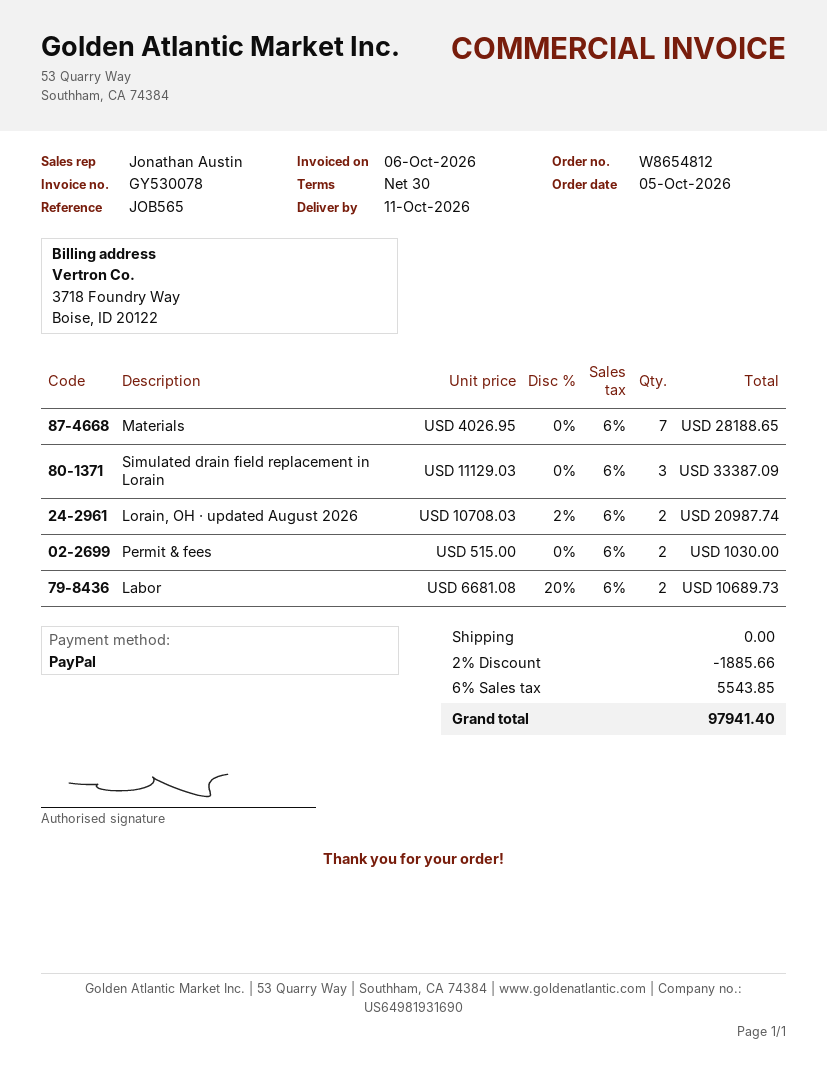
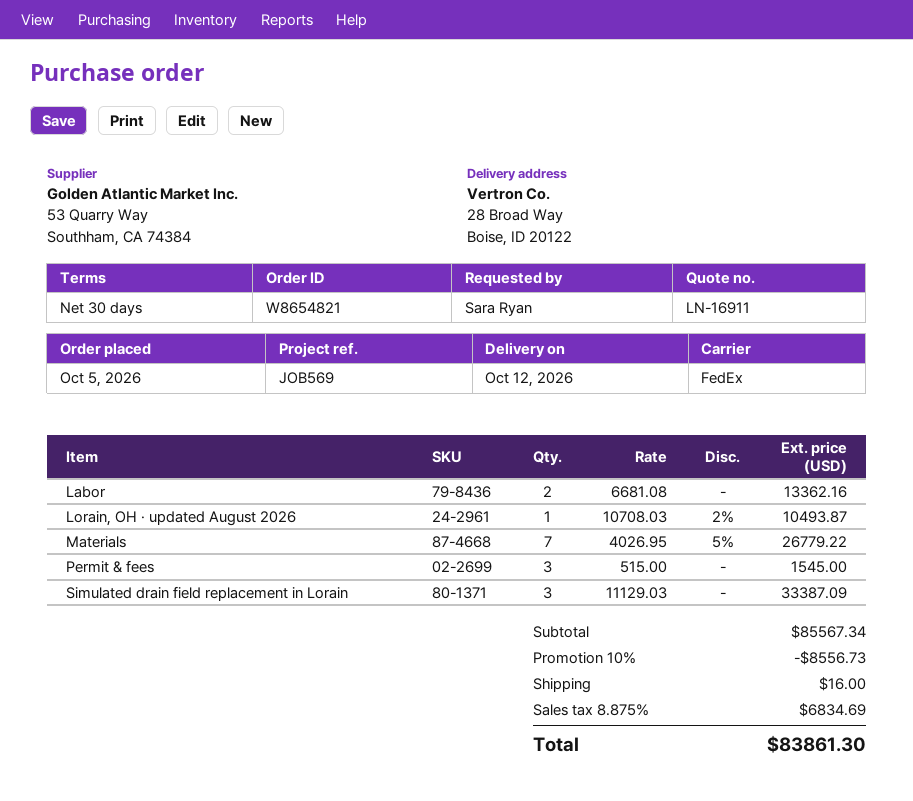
order number: W8654812 -> W8654821
delivery date: 2026-10-11 -> 2026-10-12
reference: JOB565 -> JOB569
Materials: 7 x 4026.95 = 28188.65 -> 7 x 4026.95 - 5% = 26779.22
Lorain, OH · updated August 2026: 2 x 10708.03 - 2% = 20987.74 -> 1 x 10708.03 - 2% = 10493.87
Permit & fees: 2 x 515.00 = 1030.00 -> 3 x 515.00 = 1545.00
Labor: 2 x 6681.08 - 20% = 10689.73 -> 2 x 6681.08 = 13362.16
discount: 2% = 1885.66 -> 10% = 8556.73
shipping: 0.00 -> 16.00
tax: 6% = 5543.85 -> 8.875% = 6834.69
total: 97941.40 -> 83861.30

